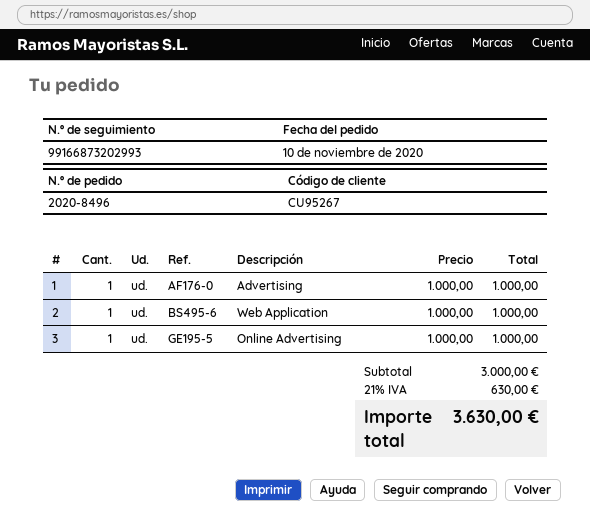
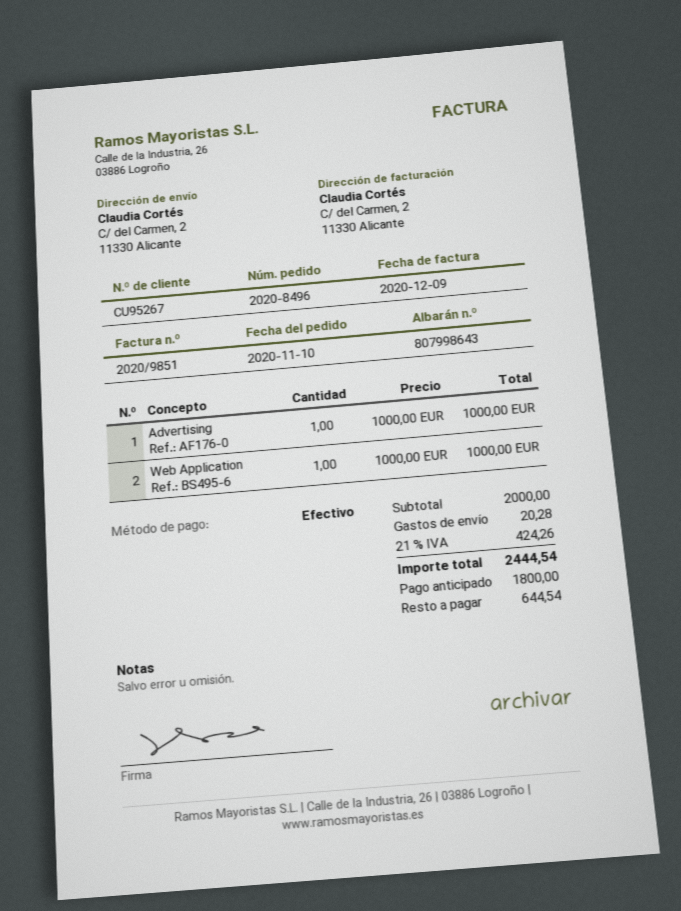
Online Advertising: 1 x 1000.00 = 1000.00 -> none
subtotal: 3000.00 -> 2000.00
shipping: none -> 20.28
tax: 21% = 630.00 -> 21% = 424.26
total: 3630.00 -> 2444.54

